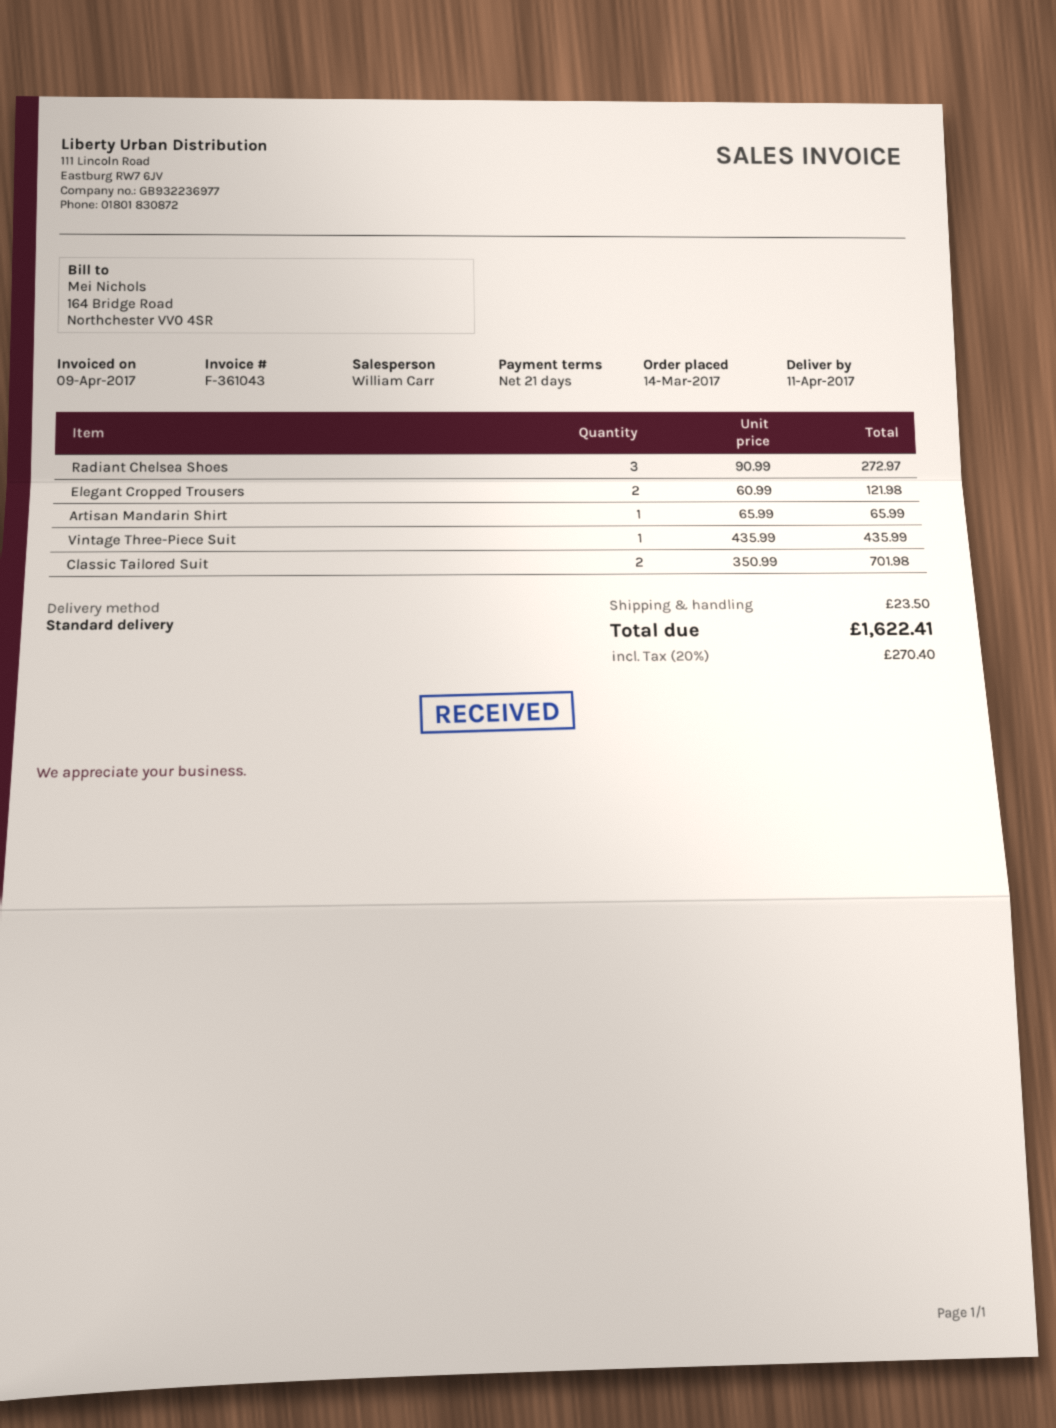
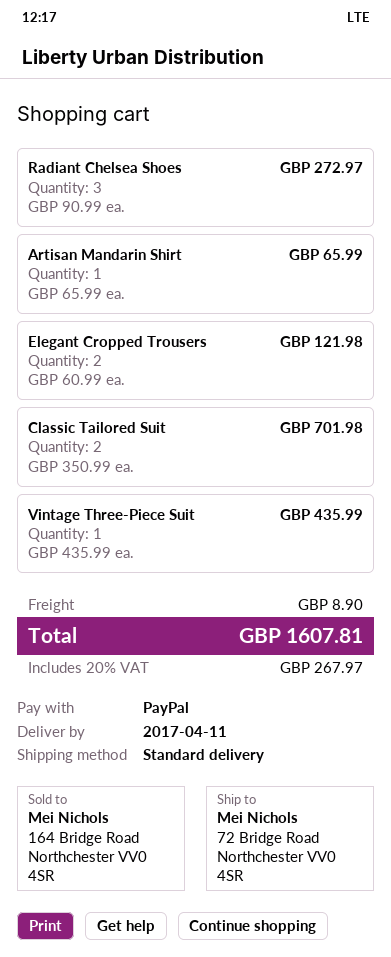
shipping: 23.50 -> 8.90
tax: 20% = 270.40 -> 20% = 267.97
total: 1622.41 -> 1607.81

